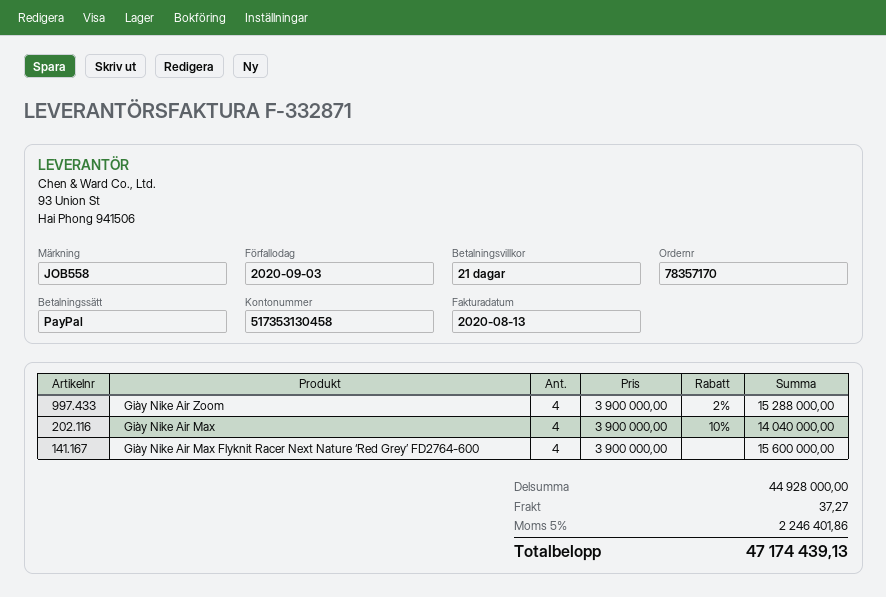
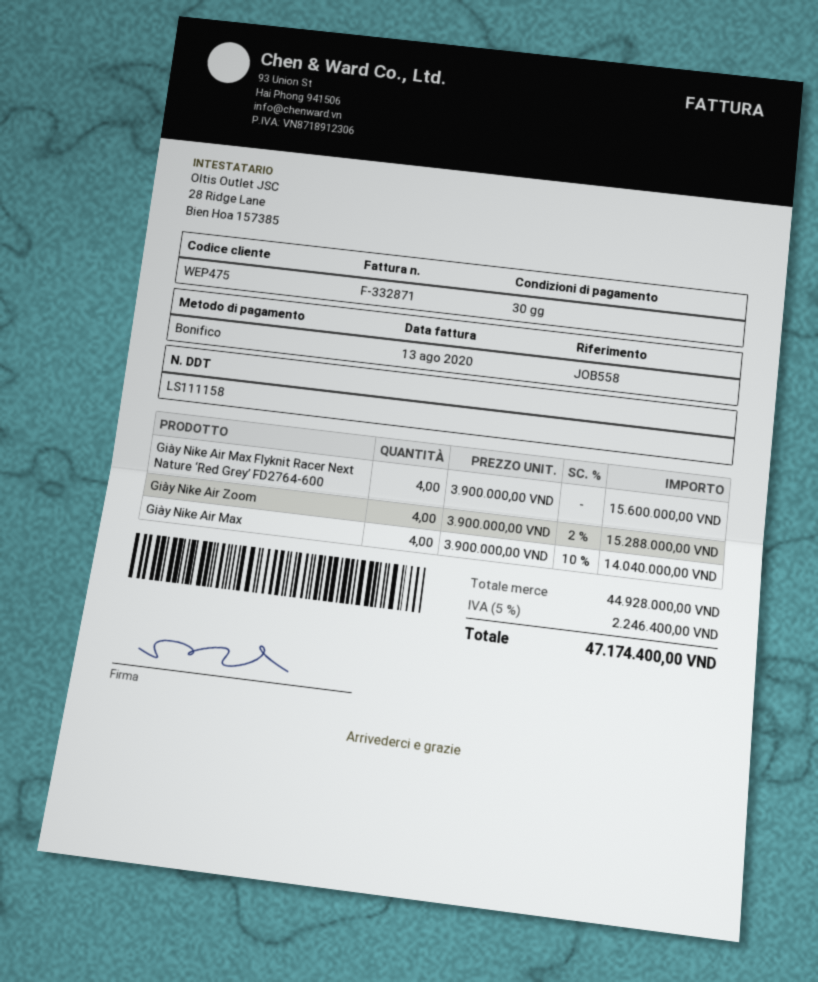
payment terms: 21 days -> 30 days
payment method: PayPal -> bank transfer
shipping: 37.27 -> none
tax: 5% = 2246401.86 -> 5% = 2246400.00
total: 47174439.13 -> 47174400.00

